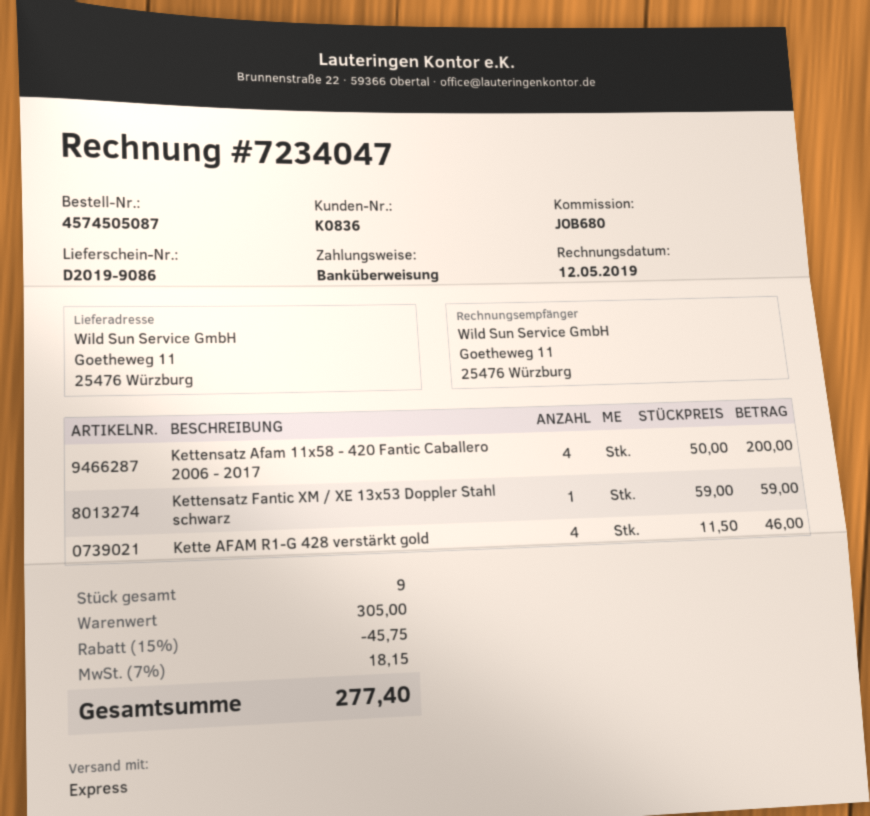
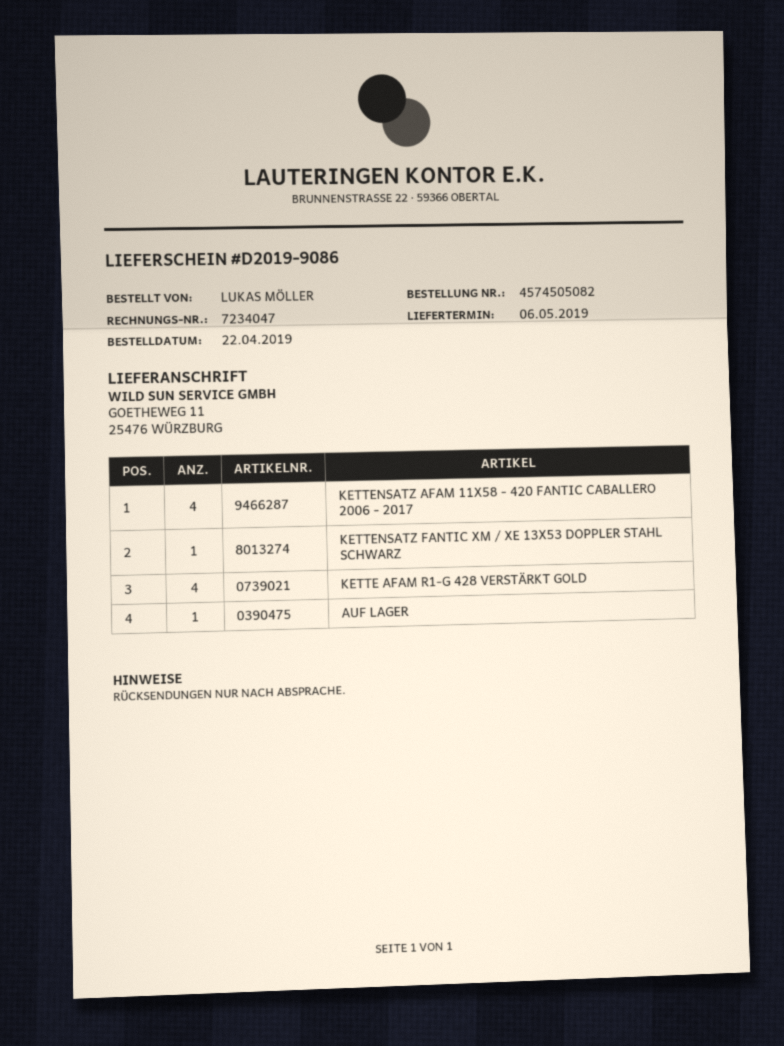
order number: 4574505087 -> 4574505082
AUF LAGER: none -> 1

